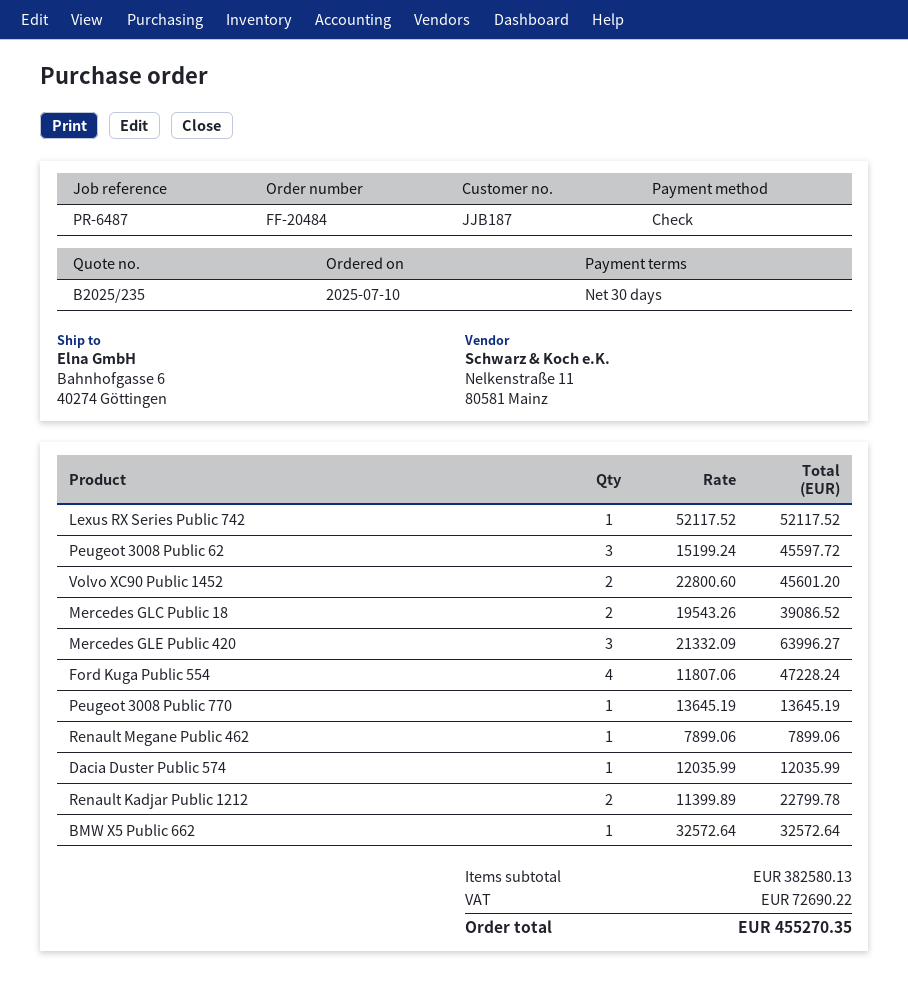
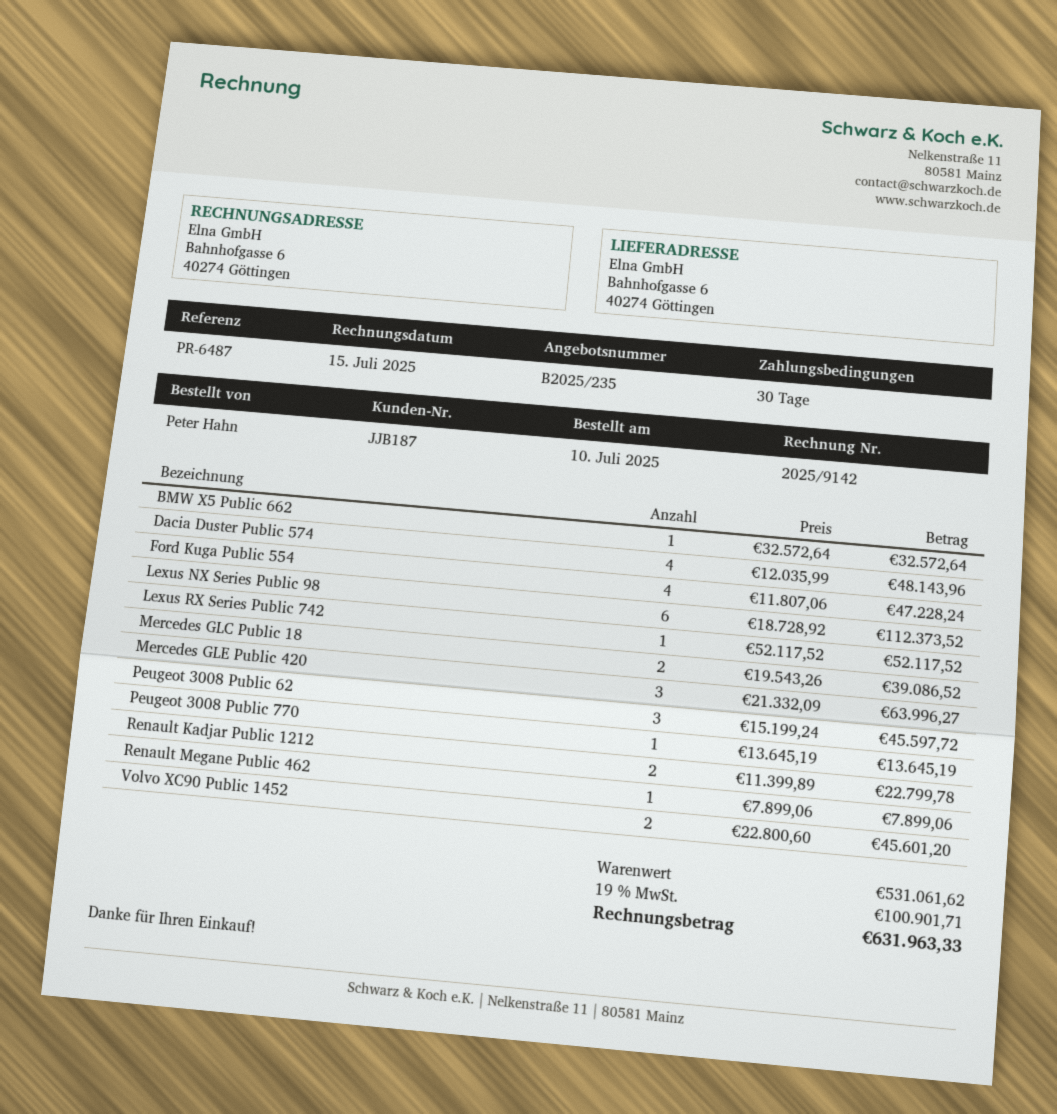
Dacia Duster Public 574: 1 x 12035.99 = 12035.99 -> 4 x 12035.99 = 48143.96
Lexus NX Series Public 98: none -> 6 x 18728.92 = 112373.52
subtotal: 382580.13 -> 531061.62
tax: 72690.22 -> 100901.71
total: 455270.35 -> 631963.33

